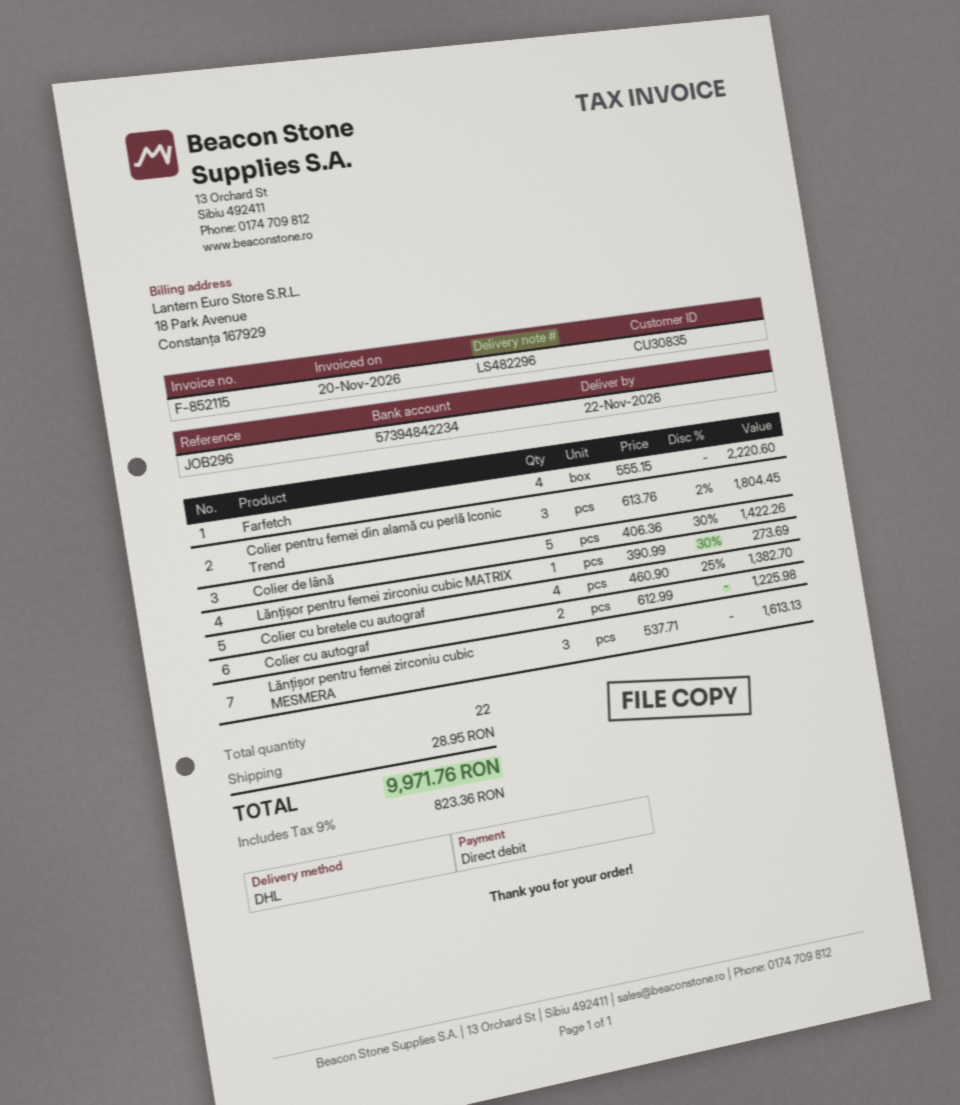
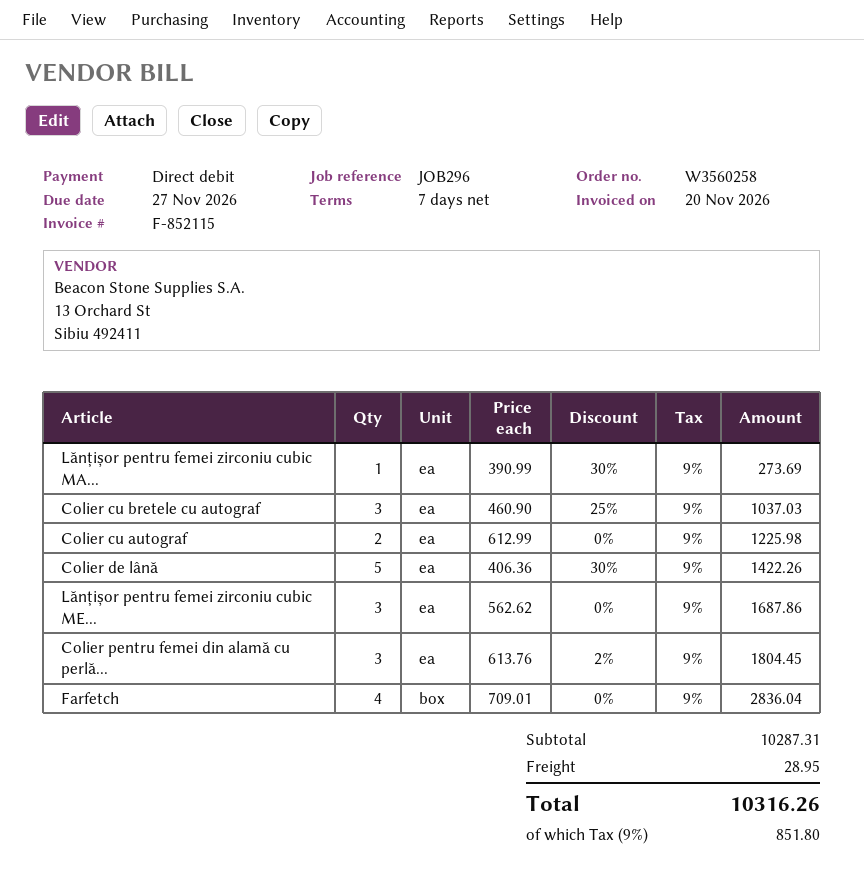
Farfetch: 4 x 555.15 = 2220.60 -> 4 x 709.01 = 2836.04
Colier cu bretele cu autograf: 4 x 460.90 - 25% = 1382.70 -> 3 x 460.90 - 25% = 1037.03
Lănțișor pentru femei zirconiu cubic MESMERA: 3 x 537.71 = 1613.13 -> 3 x 562.62 = 1687.86
tax: 9% = 823.36 -> 9% = 851.80
total: 9971.76 -> 10316.26

